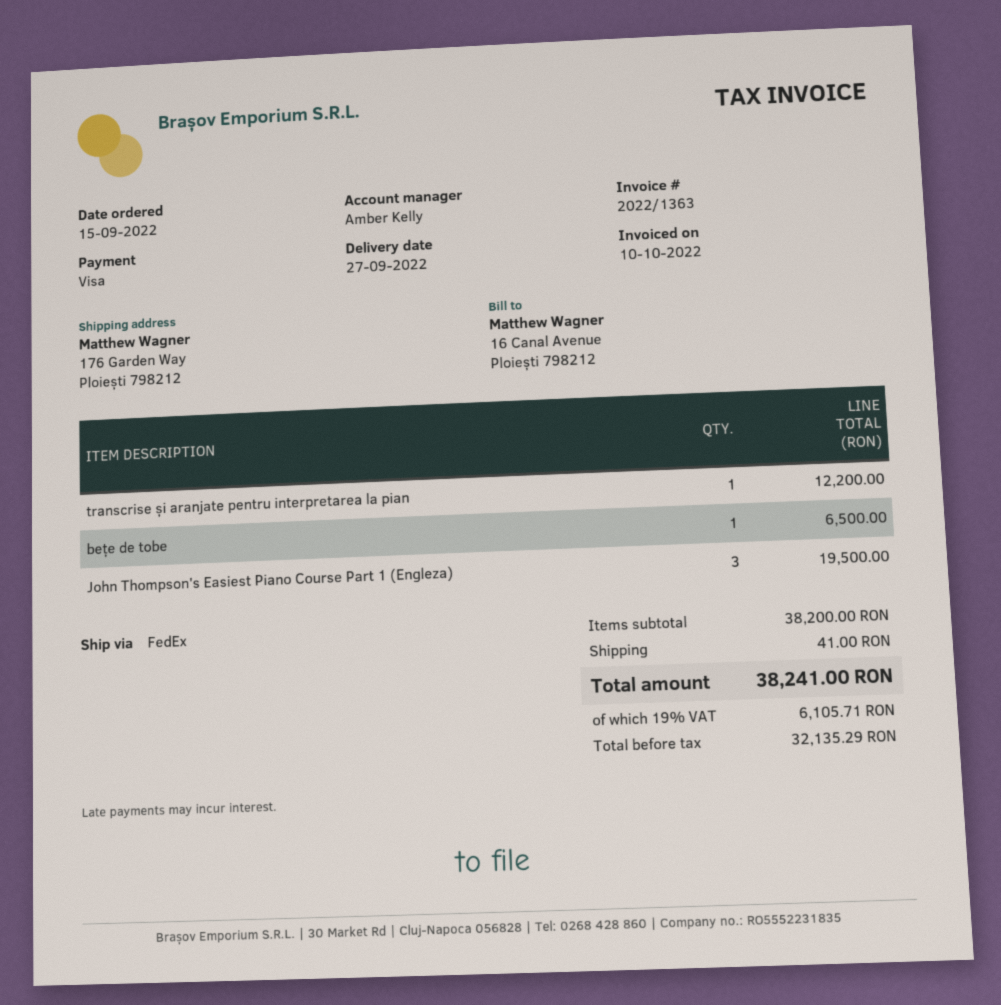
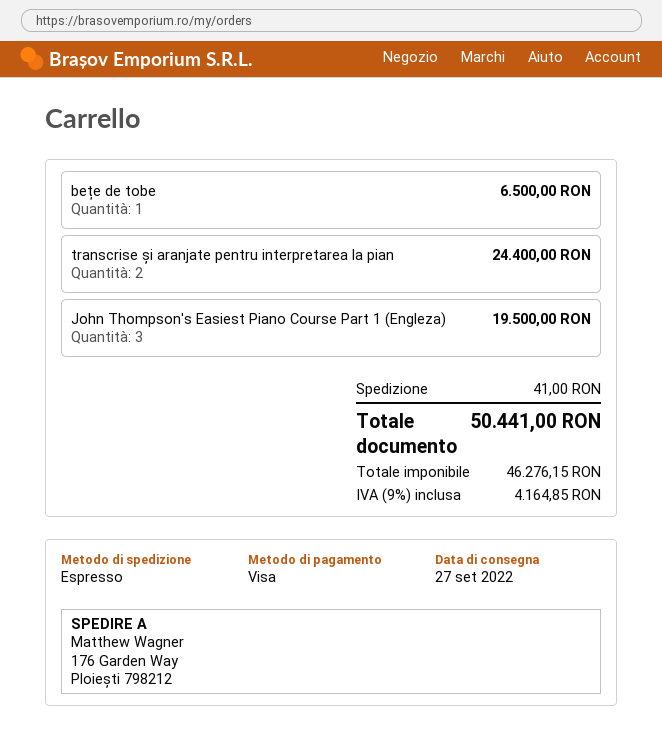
shipping method: FedEx -> express
transcrise și aranjate pentru interpretarea la pian: 1 for 12200.00 -> 2 for 24400.00
net: 32135.29 -> 46276.15
tax: 19% = 6105.71 -> 9% = 4164.85
total: 38241.00 -> 50441.00

